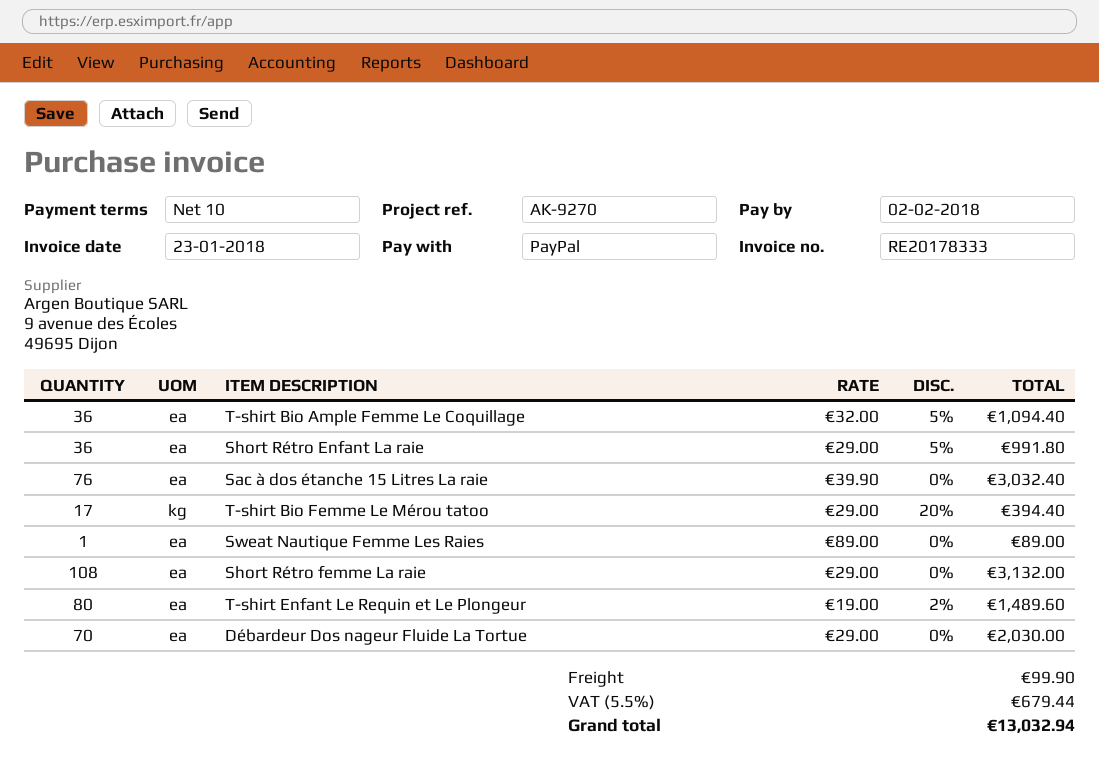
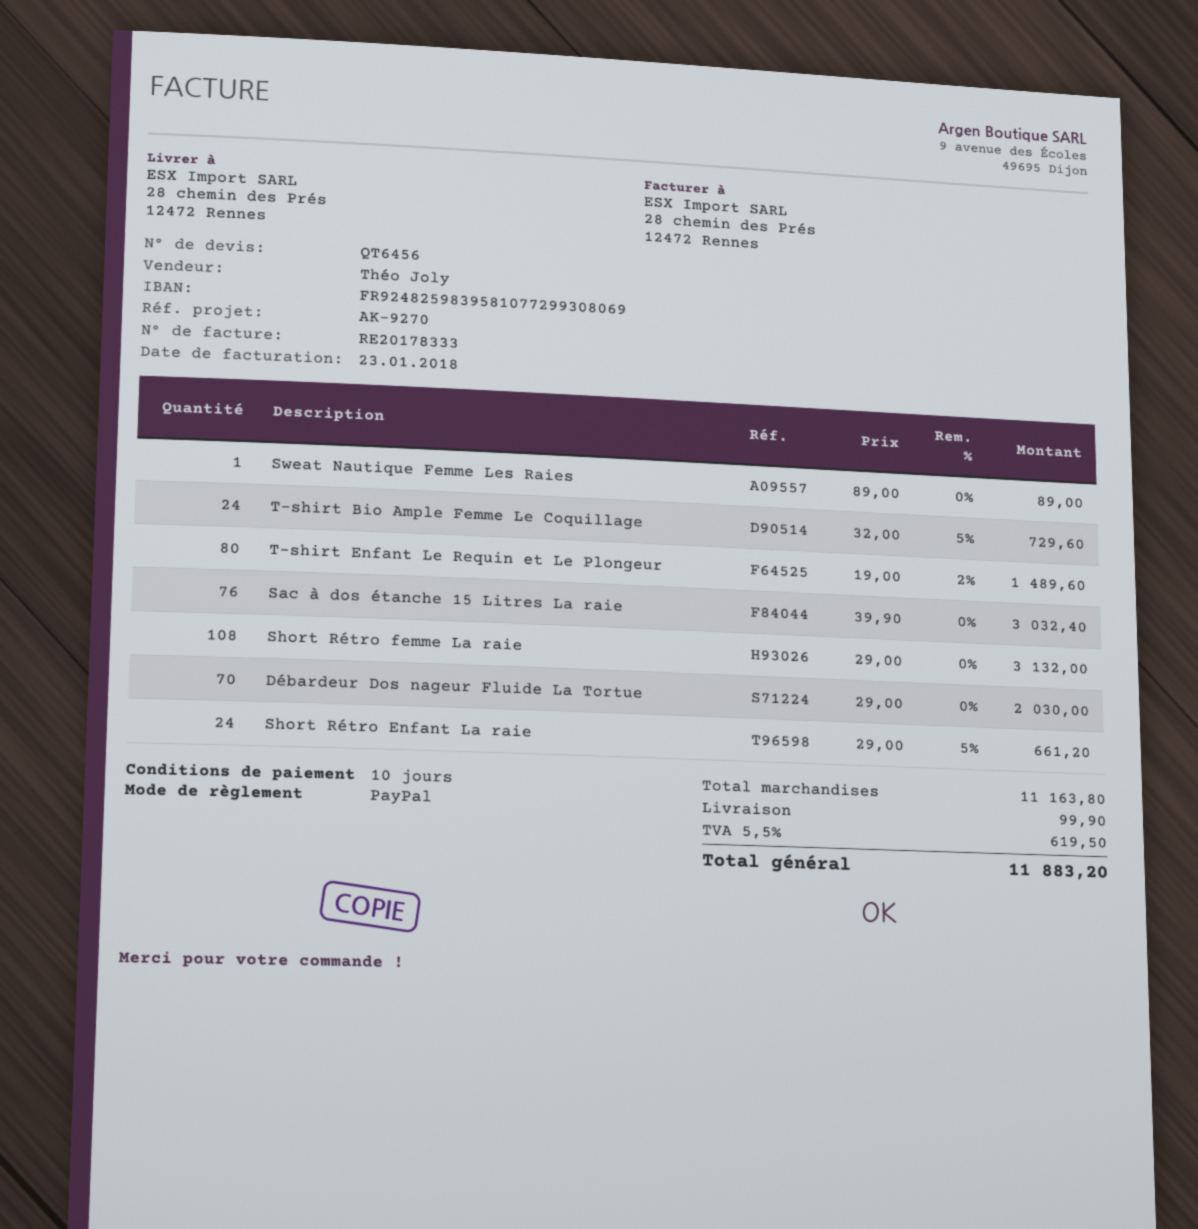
T-shirt Bio Ample Femme Le Coquillage: 36 x 32.00 - 5% = 1094.40 -> 24 x 32.00 - 5% = 729.60
Short Rétro Enfant La raie: 36 x 29.00 - 5% = 991.80 -> 24 x 29.00 - 5% = 661.20
T-shirt Bio Femme Le Mérou tatoo: 17 x 29.00 - 20% = 394.40 -> none
tax: 5.5% = 679.44 -> 5.5% = 619.50
total: 13032.94 -> 11883.20

